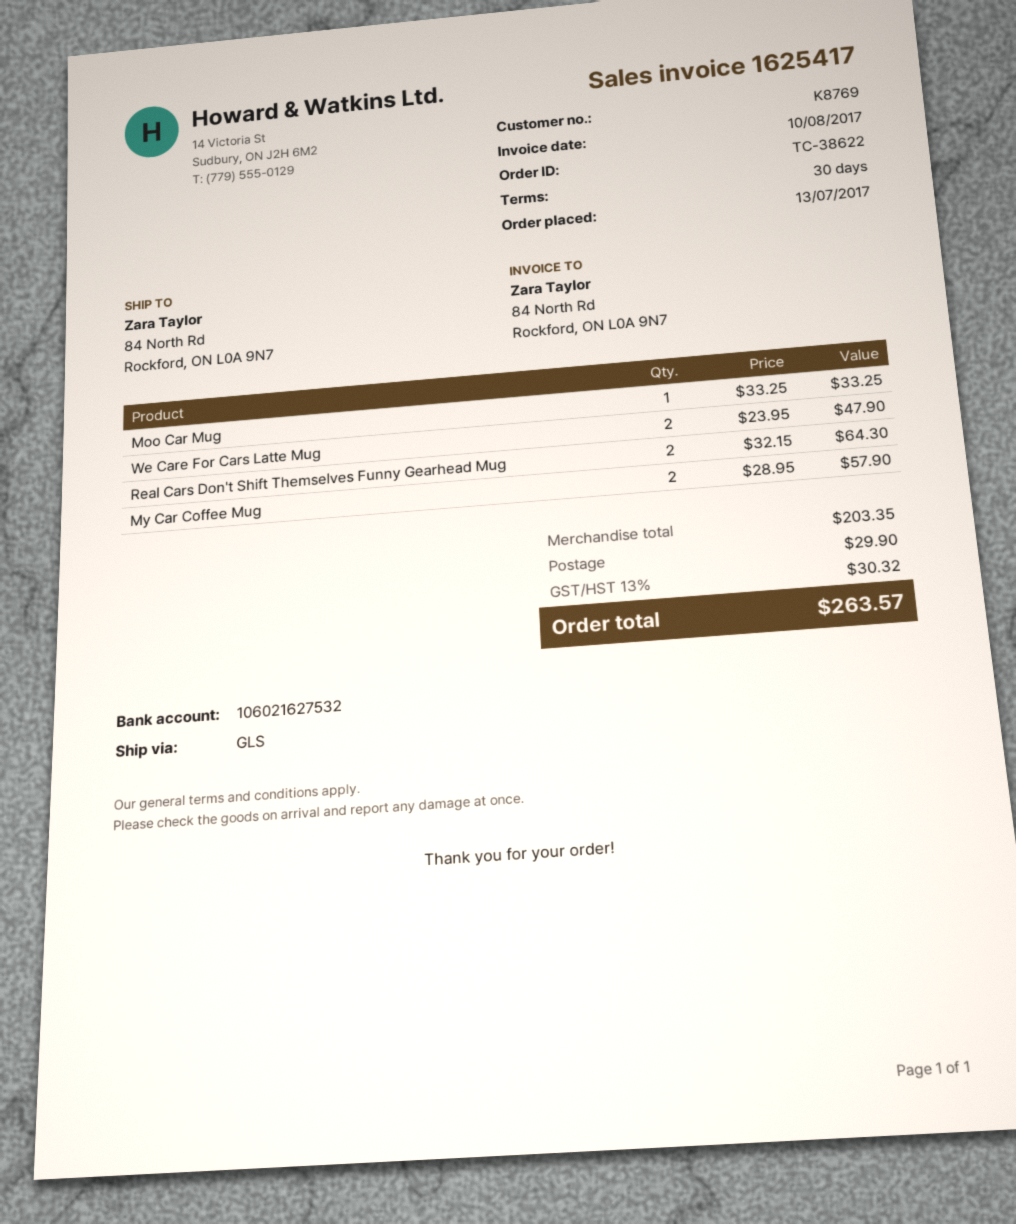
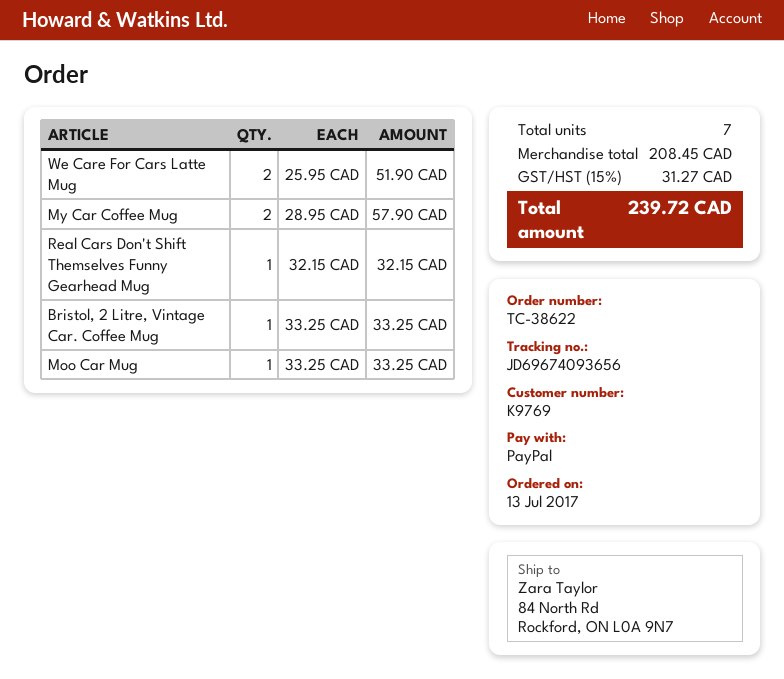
customer number: K8769 -> K9769
We Care For Cars Latte Mug: 2 x 23.95 = 47.90 -> 2 x 25.95 = 51.90
Real Cars Don't Shift Themselves Funny Gearhead Mug: 2 x 32.15 = 64.30 -> 1 x 32.15 = 32.15
Bristol, 2 Litre, Vintage Car. Coffee Mug: none -> 1 x 33.25 = 33.25
subtotal: 203.35 -> 208.45
shipping: 29.90 -> none
tax: 13% = 30.32 -> 15% = 31.27
total: 263.57 -> 239.72

